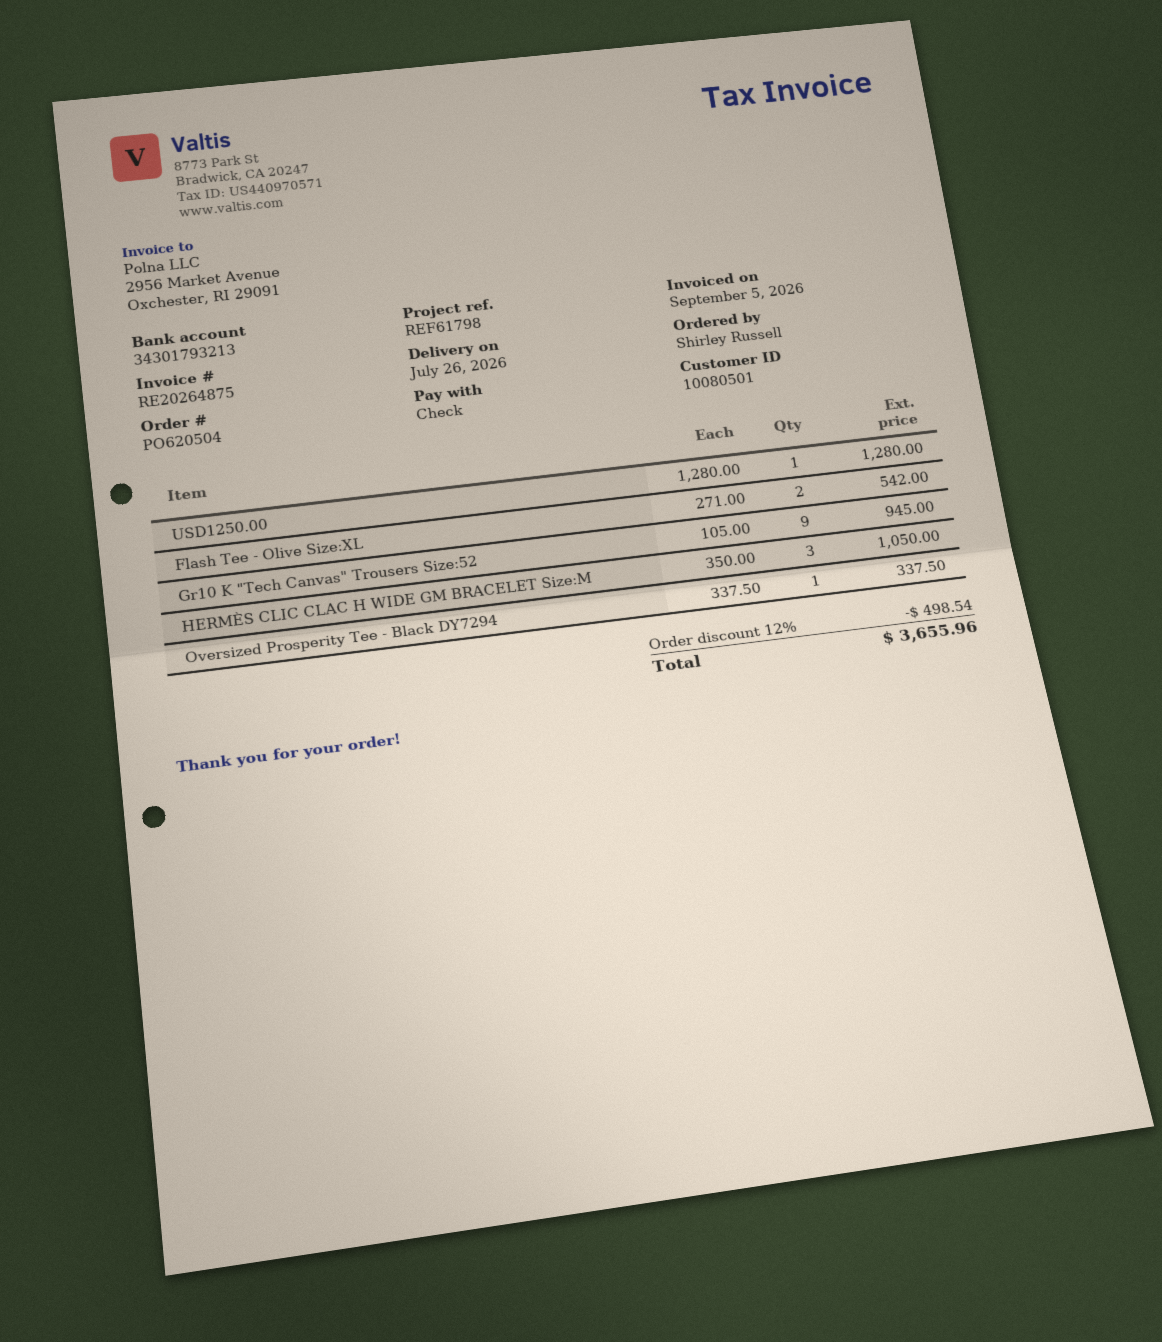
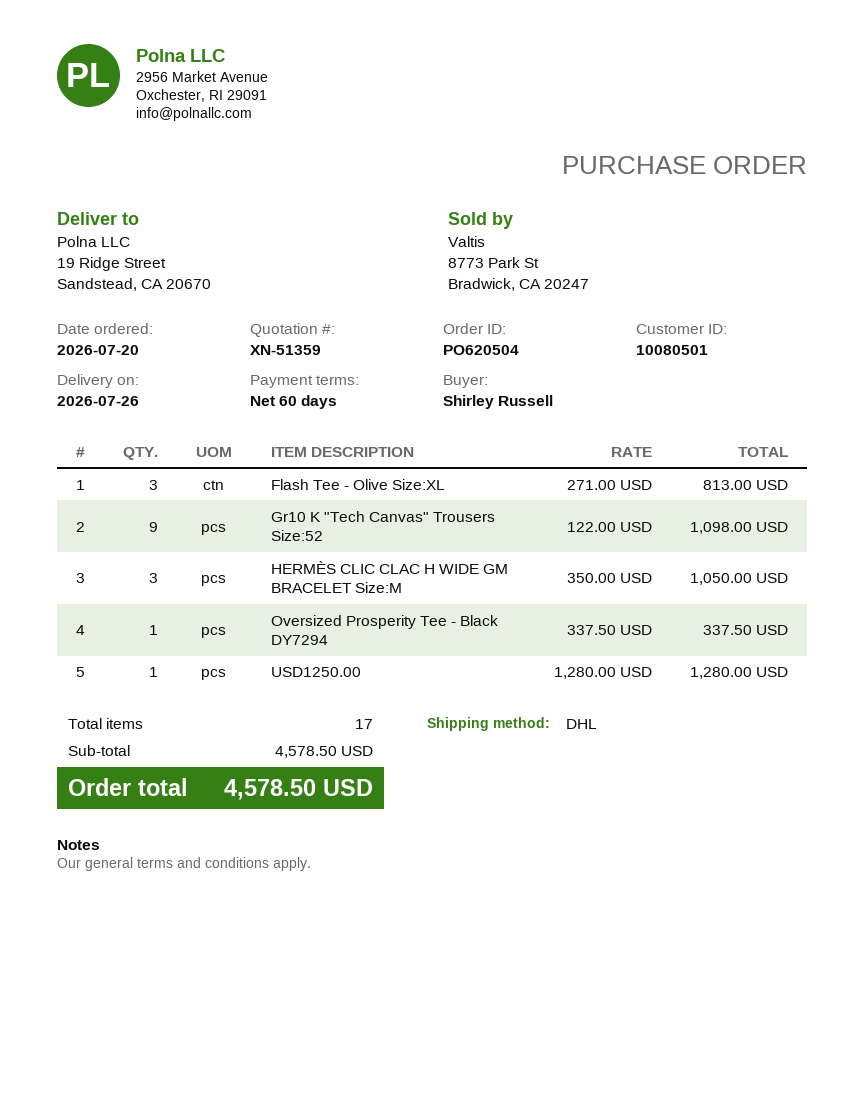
Flash Tee - Olive Size:XL: 2 x 271.00 = 542.00 -> 3 x 271.00 = 813.00
Gr10 K "Tech Canvas" Trousers Size:52: 9 x 105.00 = 945.00 -> 9 x 122.00 = 1098.00
discount: 12% = 498.54 -> none
total: 3655.96 -> 4578.50

